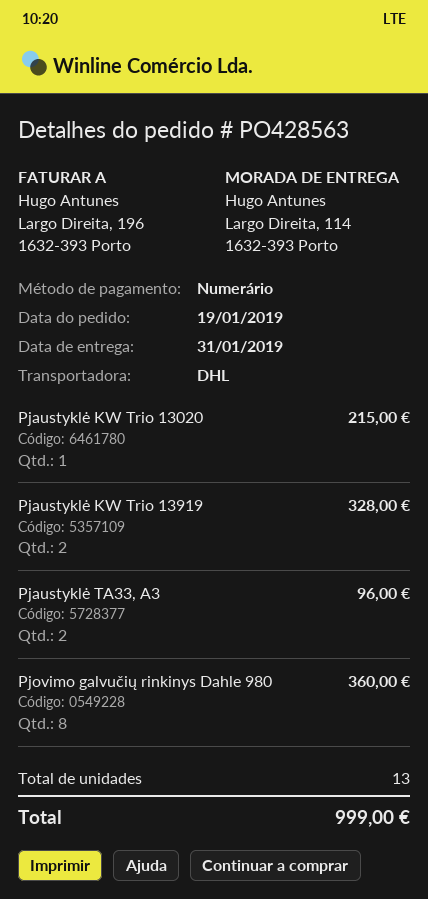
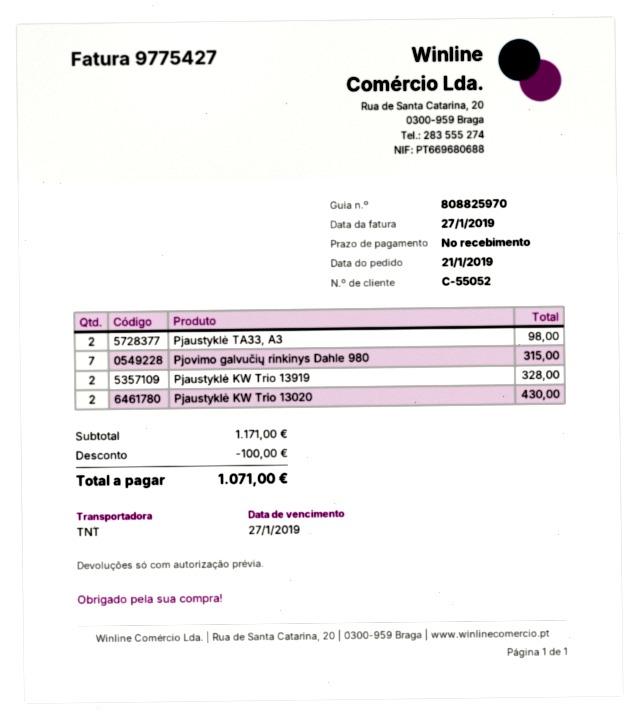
order date: 2019-01-19 -> 2019-01-21
shipping method: DHL -> TNT
Pjaustyklė KW Trio 13020: 1 for 215.00 -> 2 for 430.00
Pjaustyklė TA33, A3: 2 for 96.00 -> 2 for 98.00
Pjovimo galvučių rinkinys Dahle 980: 8 for 360.00 -> 7 for 315.00
discount: none -> 100.00
total: 999.00 -> 1071.00

